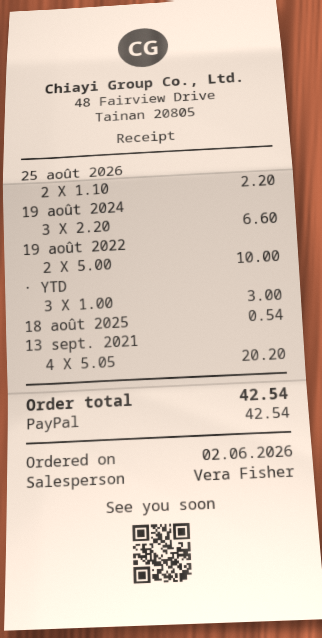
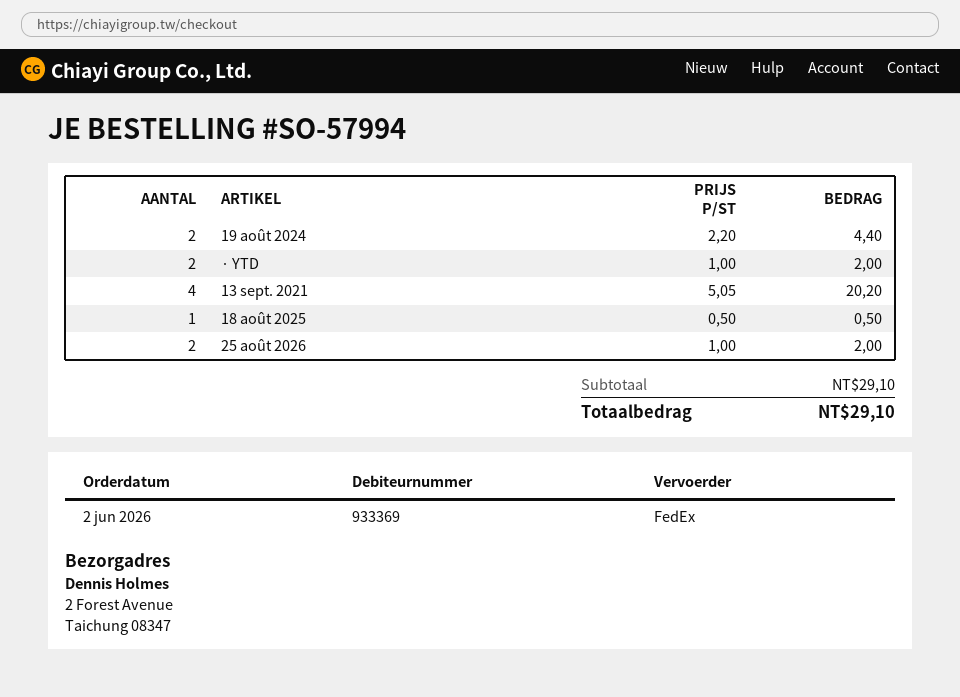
25 août 2026: 2 x 1.10 = 2.20 -> 2 x 1.00 = 2.00
19 août 2024: 3 x 2.20 = 6.60 -> 2 x 2.20 = 4.40
19 août 2022: 2 x 5.00 = 10.00 -> none
· YTD: 3 x 1.00 = 3.00 -> 2 x 1.00 = 2.00
18 août 2025: 1 x 0.54 = 0.54 -> 1 x 0.50 = 0.50
total: 42.54 -> 29.10

